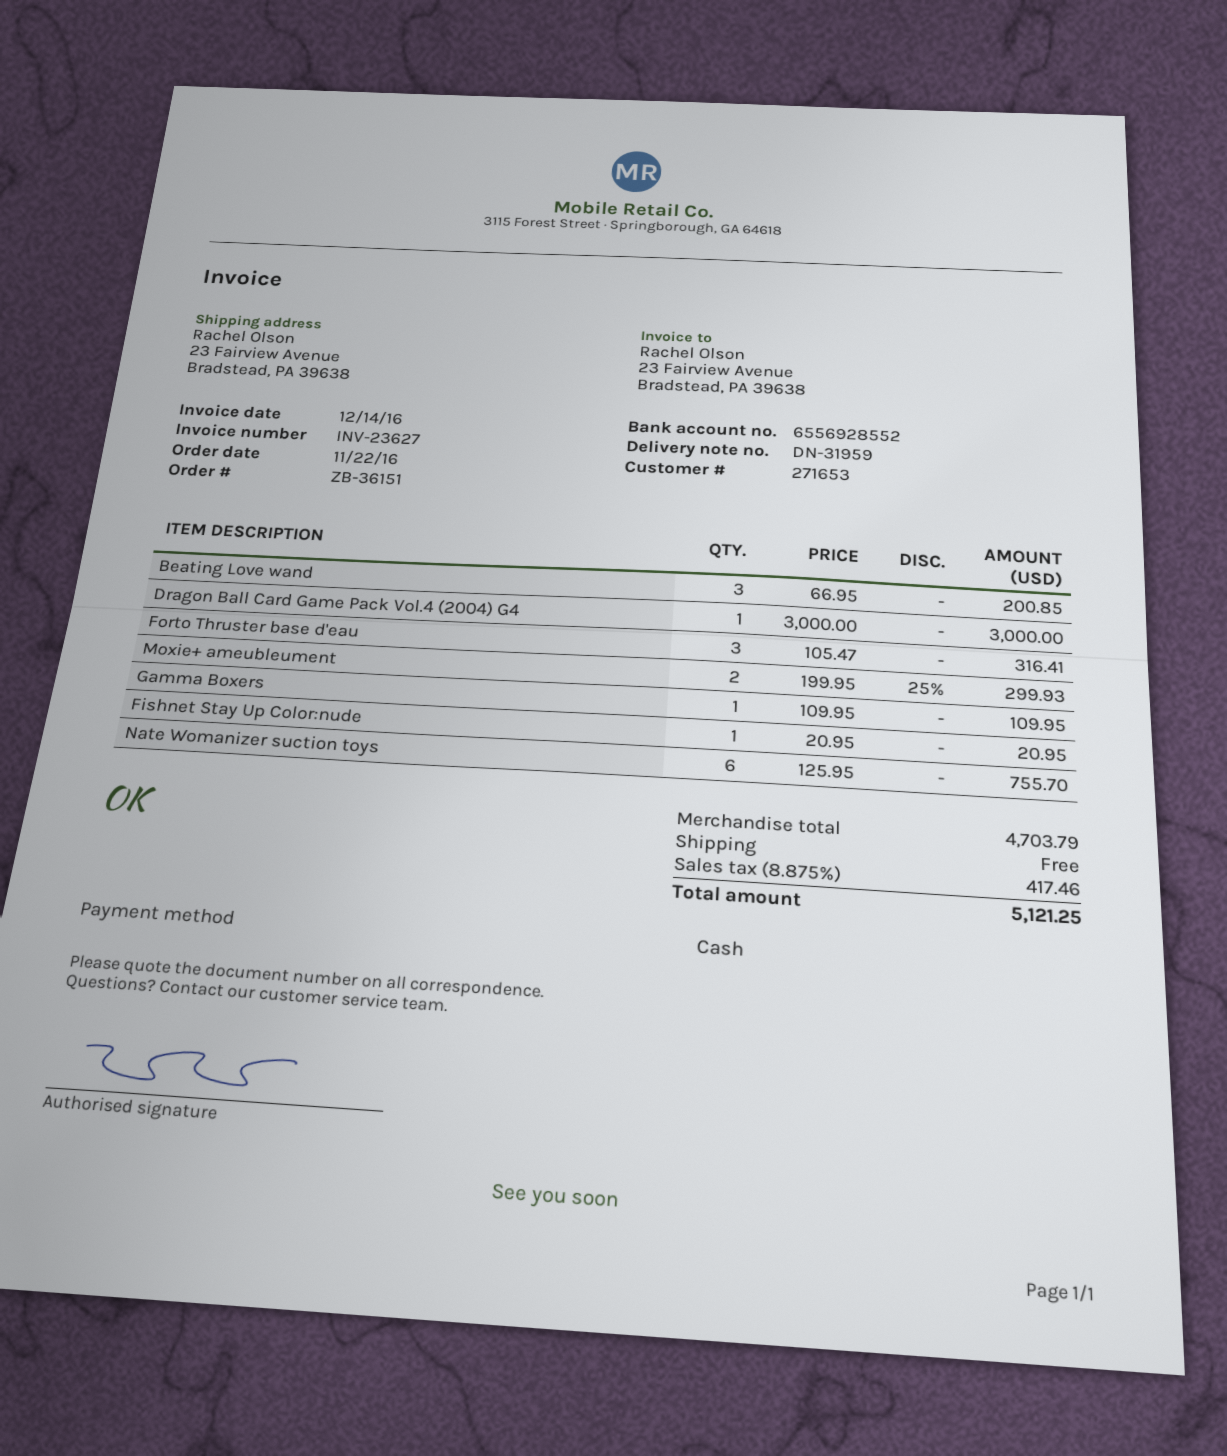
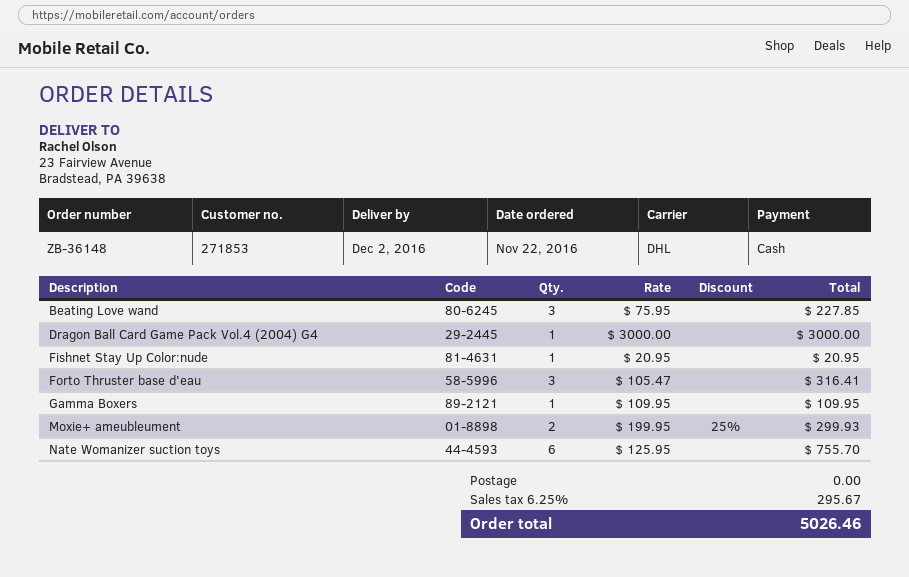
order number: ZB-36151 -> ZB-36148
customer number: 271653 -> 271853
Beating Love wand: 3 x 66.95 = 200.85 -> 3 x 75.95 = 227.85
tax: 8.875% = 417.46 -> 6.25% = 295.67
total: 5121.25 -> 5026.46

